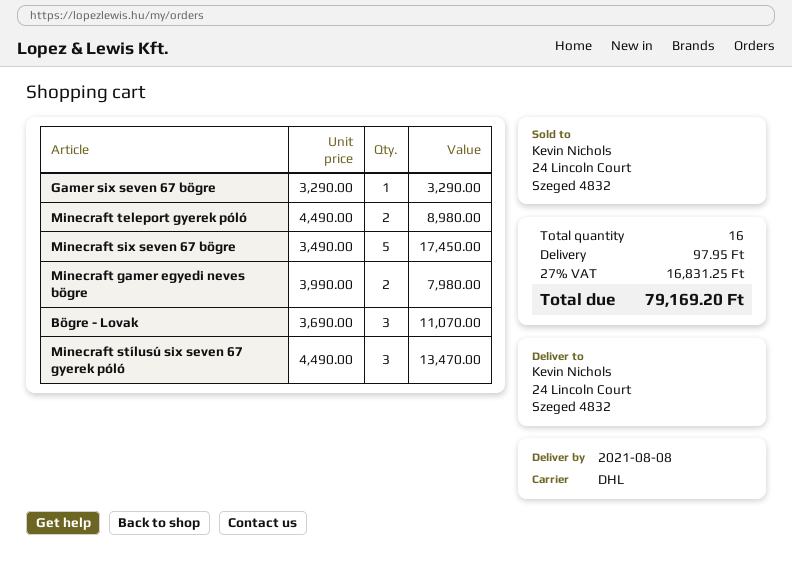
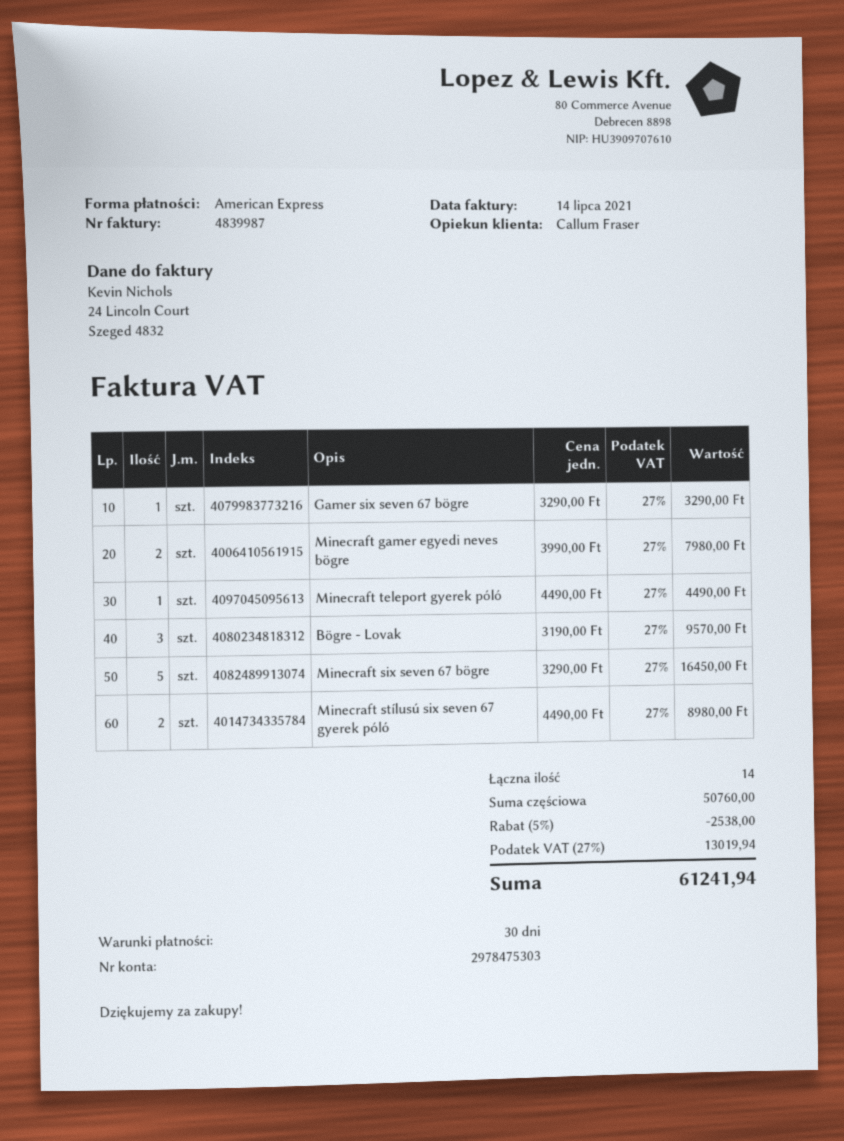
Minecraft teleport gyerek póló: 2 x 4490.00 = 8980.00 -> 1 x 4490.00 = 4490.00
Minecraft six seven 67 bögre: 5 x 3490.00 = 17450.00 -> 5 x 3290.00 = 16450.00
Bögre - Lovak: 3 x 3690.00 = 11070.00 -> 3 x 3190.00 = 9570.00
Minecraft stílusú six seven 67 gyerek póló: 3 x 4490.00 = 13470.00 -> 2 x 4490.00 = 8980.00
total quantity: 16 -> 14
discount: none -> 5% = 2538.00
shipping: 97.95 -> none
tax: 27% = 16831.25 -> 27% = 13019.94
total: 79169.20 -> 61241.94

